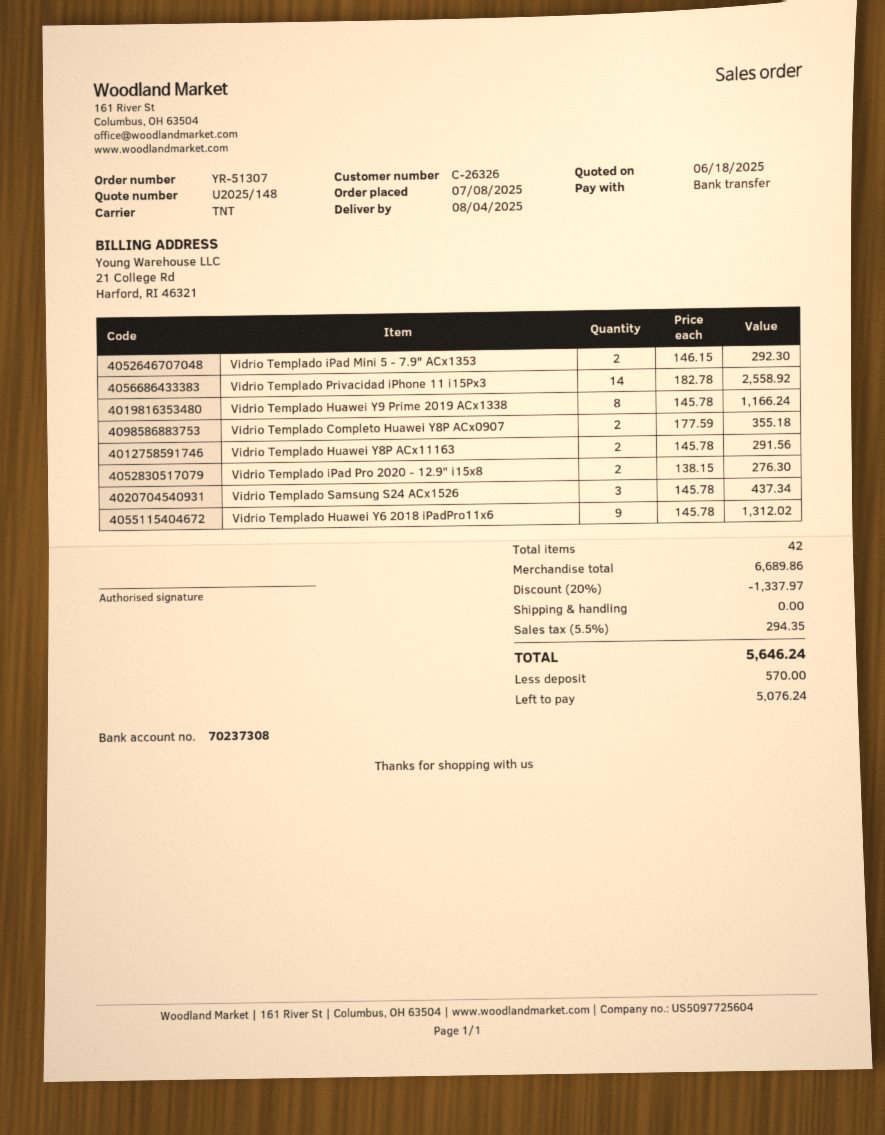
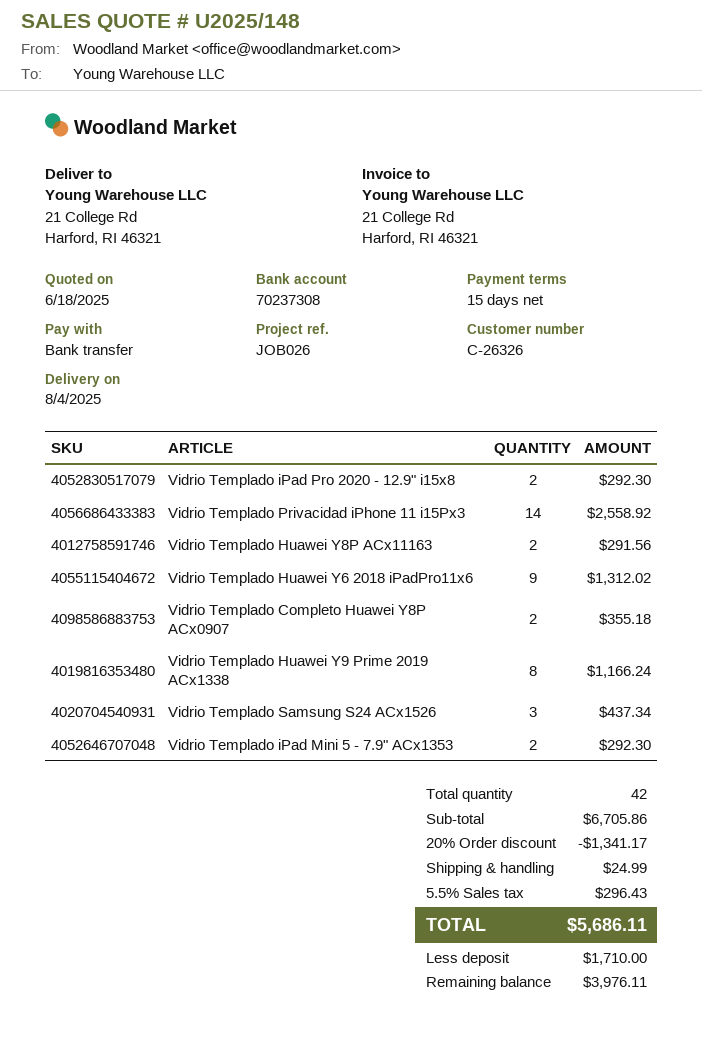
Vidrio Templado iPad Pro 2020 - 12.9" i15x8: 2 for 276.30 -> 2 for 292.30
subtotal: 6689.86 -> 6705.86
discount: 20% = 1337.97 -> 20% = 1341.17
shipping: 0.00 -> 24.99
tax: 5.5% = 294.35 -> 5.5% = 296.43
total: 5646.24 -> 5686.11
deposit: 570.00 -> 1710.00
balance: 5076.24 -> 3976.11

